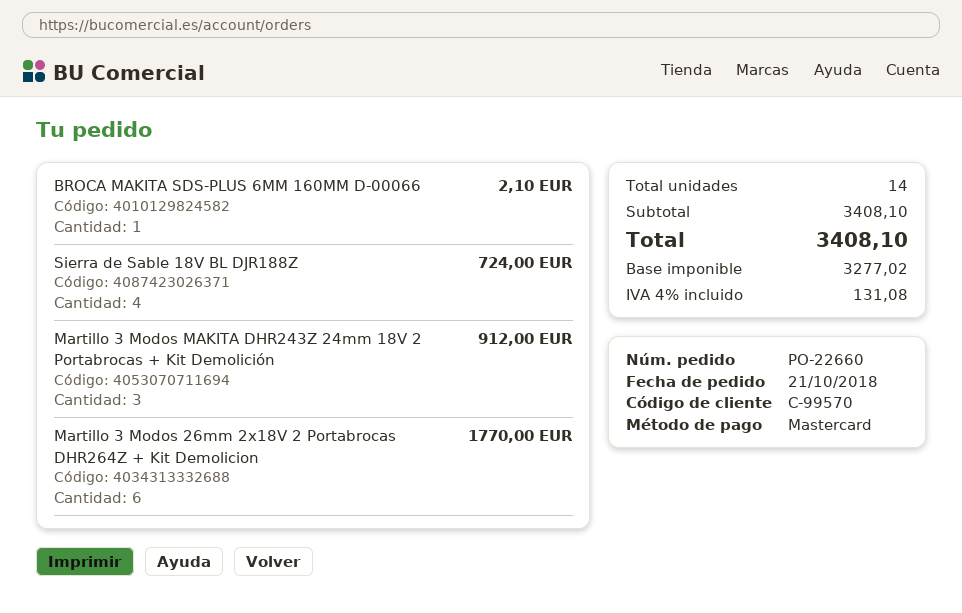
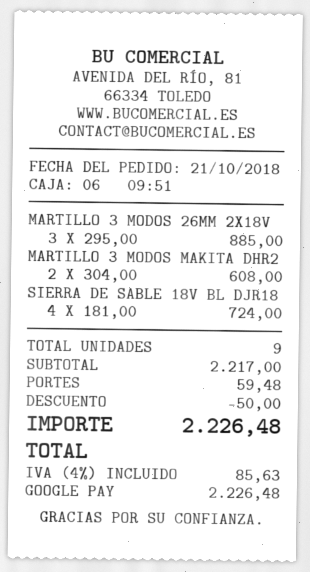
payment method: Mastercard -> Google Pay
BROCA MAKITA SDS-PLUS 6MM 160MM D-00066: 1 for 2.10 -> none
Martillo 3 Modos MAKITA DHR243Z 24mm 18V 2 Portabrocas + Kit Demolición: 3 for 912.00 -> 2 for 608.00
Martillo 3 Modos 26mm 2x18V 2 Portabrocas DHR264Z + Kit Demolicion: 6 for 1770.00 -> 3 for 885.00
total quantity: 14 -> 9
subtotal: 3408.10 -> 2217.00
discount: none -> 50.00
shipping: none -> 59.48
tax: 4% = 131.08 -> 4% = 85.63
total: 3408.10 -> 2226.48

